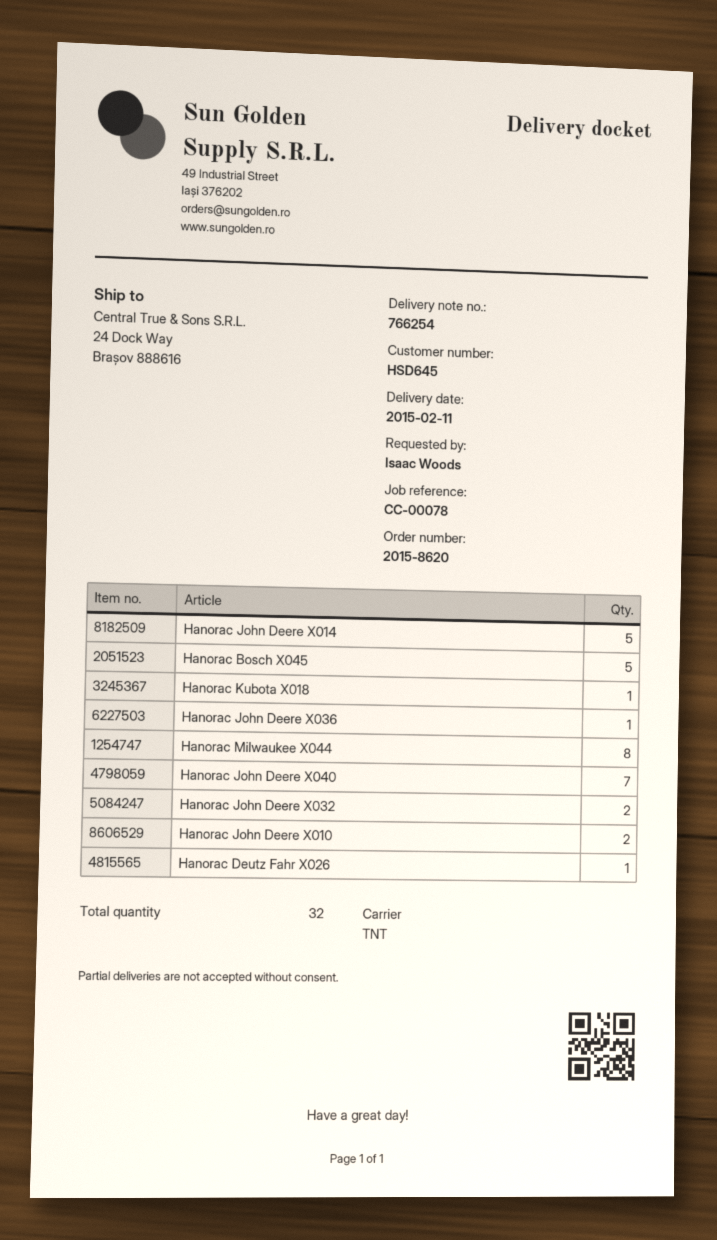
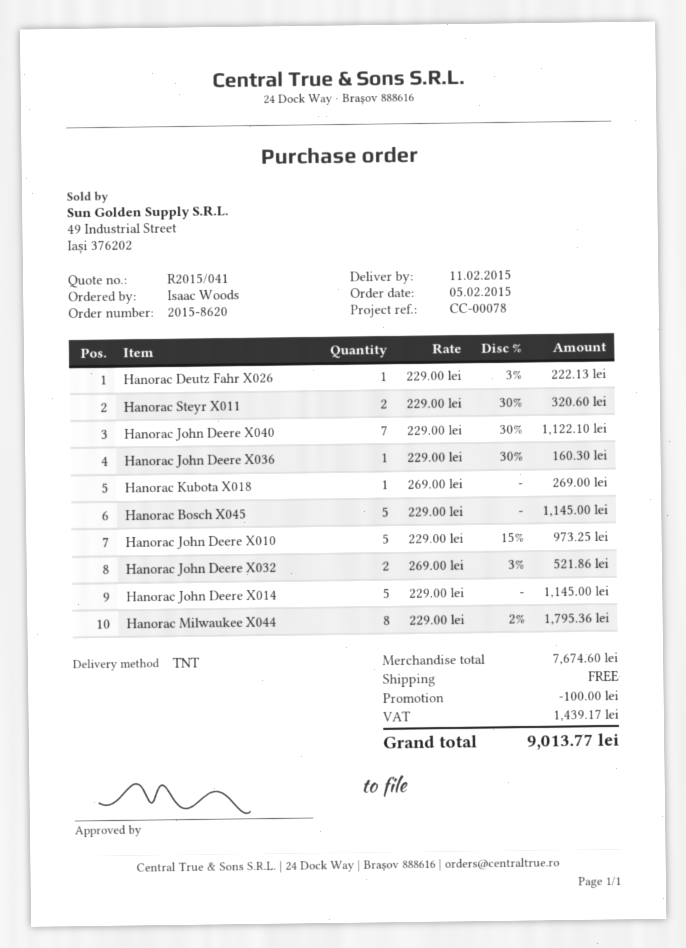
Hanorac John Deere X010: 2 -> 5
Hanorac Steyr X011: none -> 2

